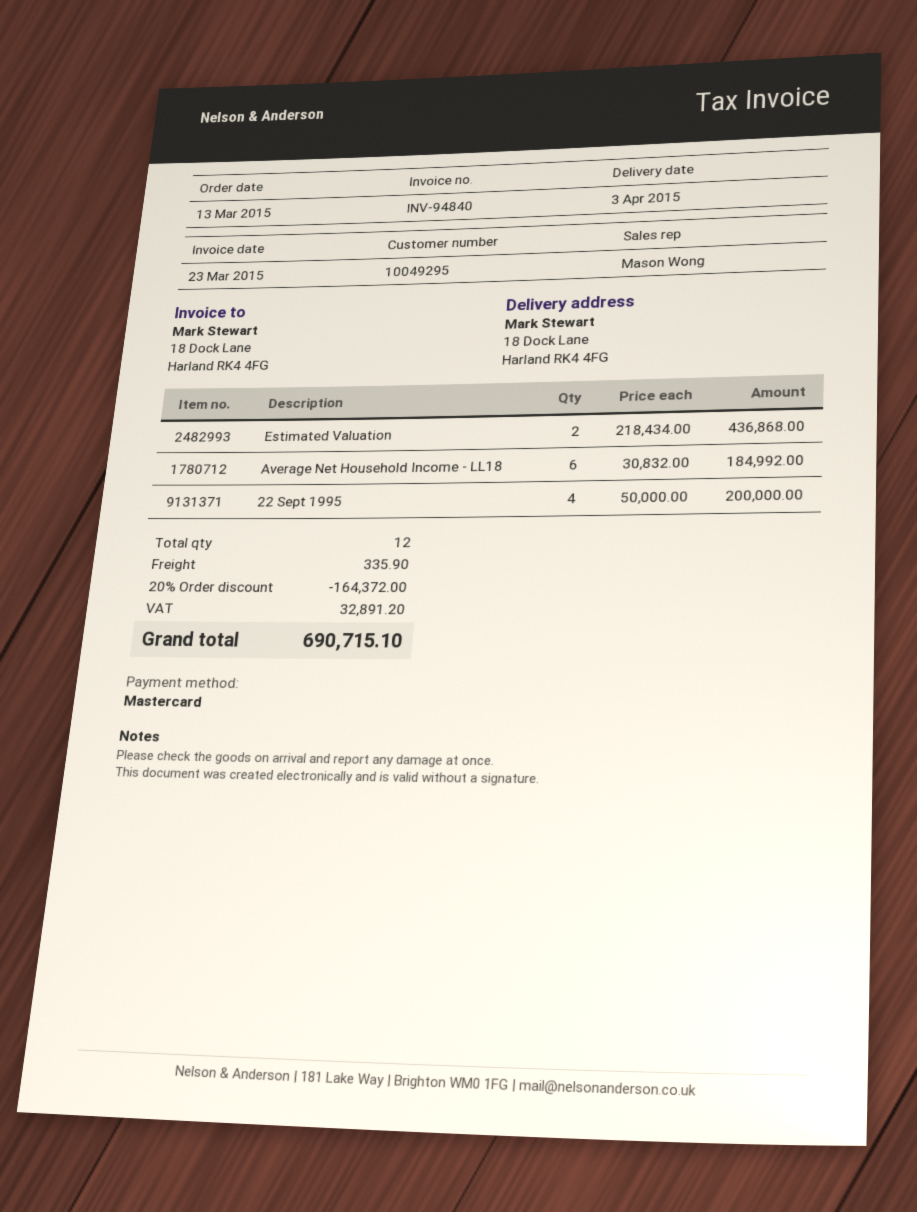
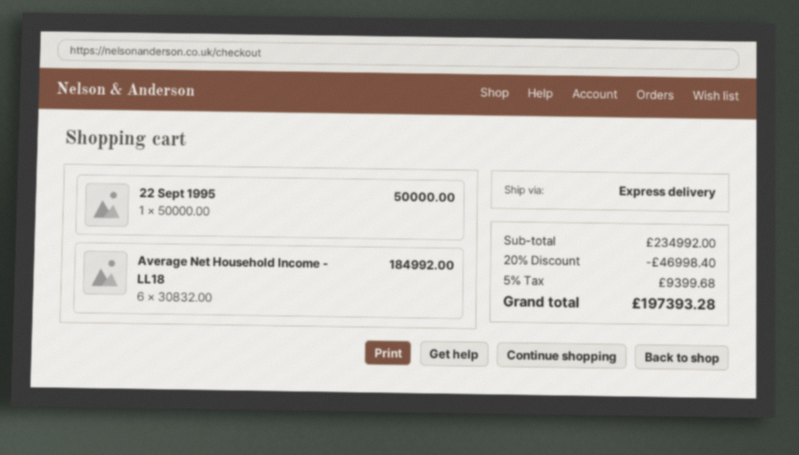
Estimated Valuation: 2 x 218434.00 = 436868.00 -> none
22 Sept 1995: 4 x 50000.00 = 200000.00 -> 1 x 50000.00 = 50000.00
discount: 20% = 164372.00 -> 20% = 46998.40
shipping: 335.90 -> none
tax: 32891.20 -> 9399.68
total: 690715.10 -> 197393.28

